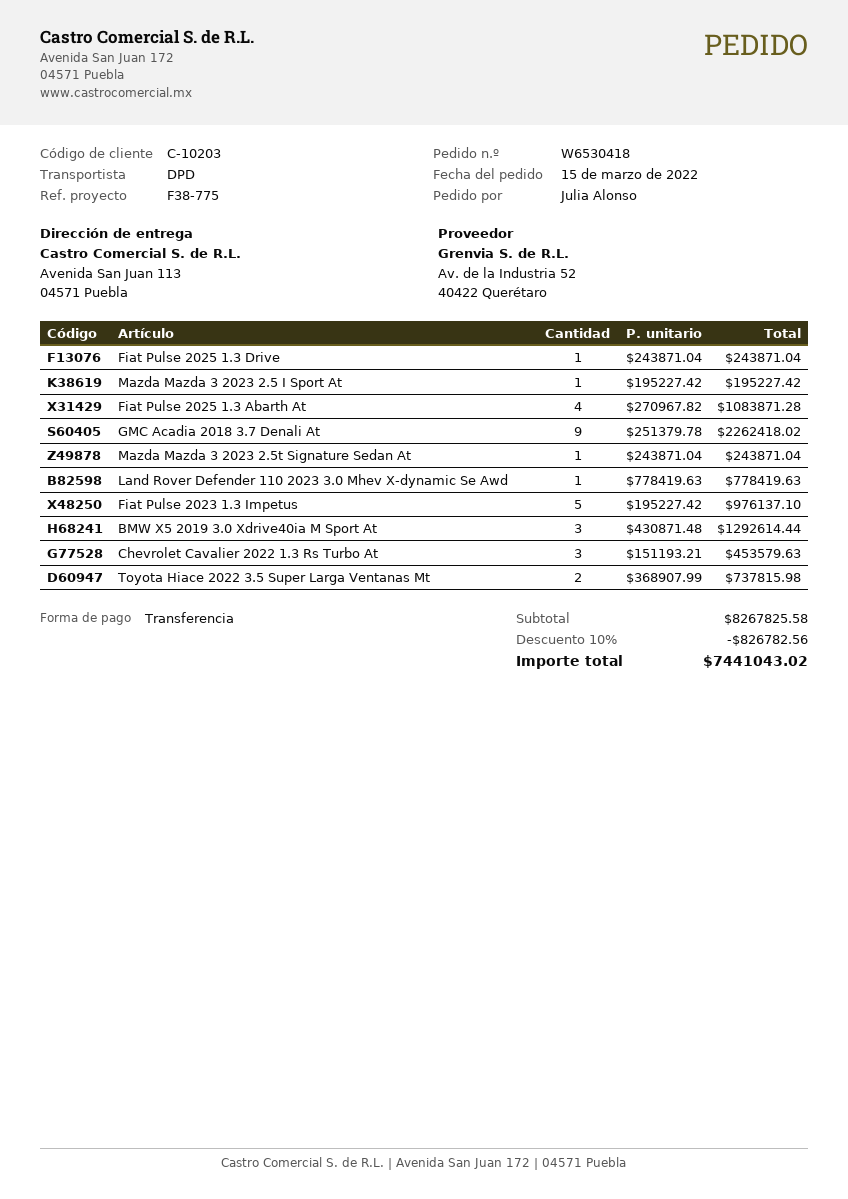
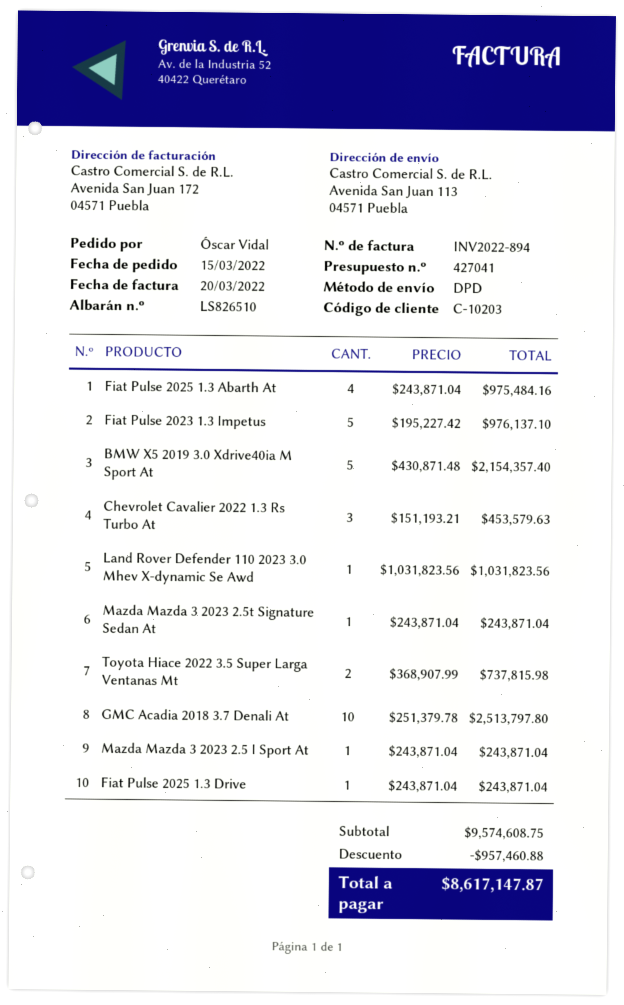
ordered by: Julia Alonso -> Óscar Vidal
Mazda Mazda 3 2023 2.5 I Sport At: 1 x 195227.42 = 195227.42 -> 1 x 243871.04 = 243871.04
Fiat Pulse 2025 1.3 Abarth At: 4 x 270967.82 = 1083871.28 -> 4 x 243871.04 = 975484.16
GMC Acadia 2018 3.7 Denali At: 9 x 251379.78 = 2262418.02 -> 10 x 251379.78 = 2513797.80
Land Rover Defender 110 2023 3.0 Mhev X-dynamic Se Awd: 1 x 778419.63 = 778419.63 -> 1 x 1031823.56 = 1031823.56
BMW X5 2019 3.0 Xdrive40ia M Sport At: 3 x 430871.48 = 1292614.44 -> 5 x 430871.48 = 2154357.40
subtotal: 8267825.58 -> 9574608.75
discount: 826782.56 -> 957460.88
total: 7441043.02 -> 8617147.87

